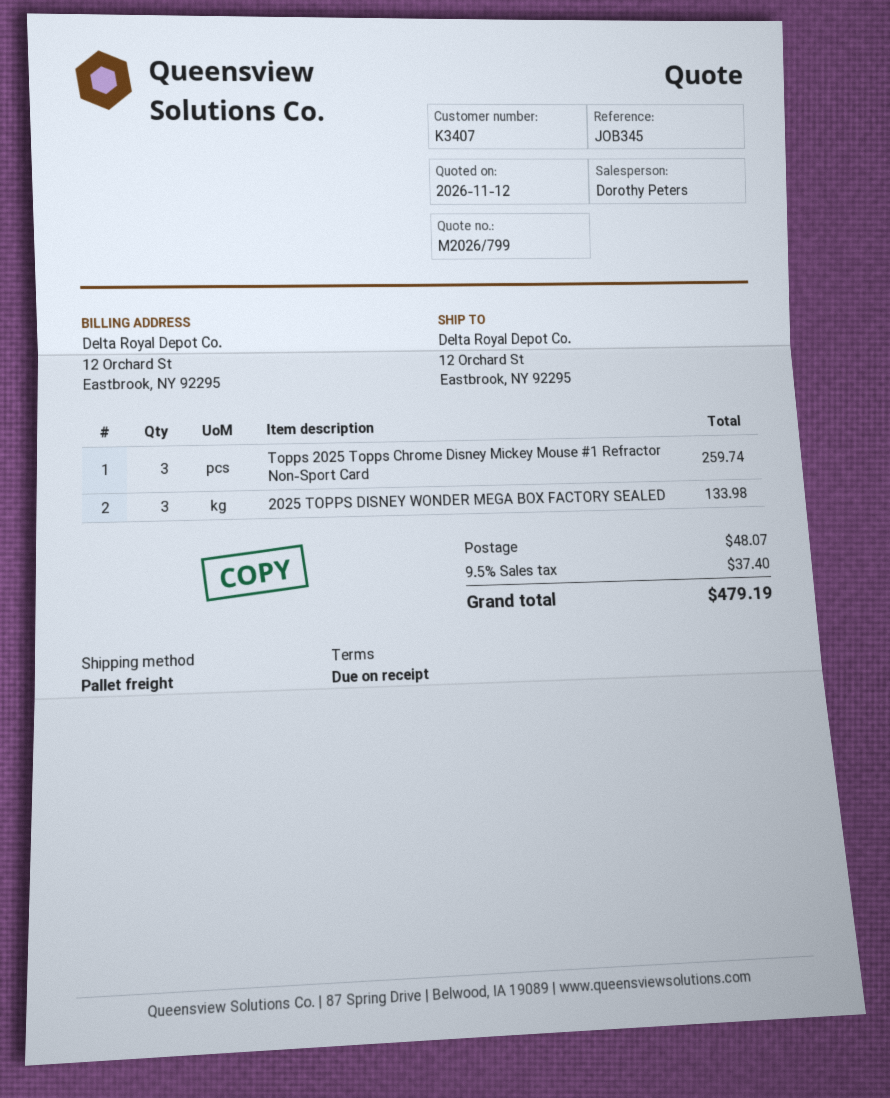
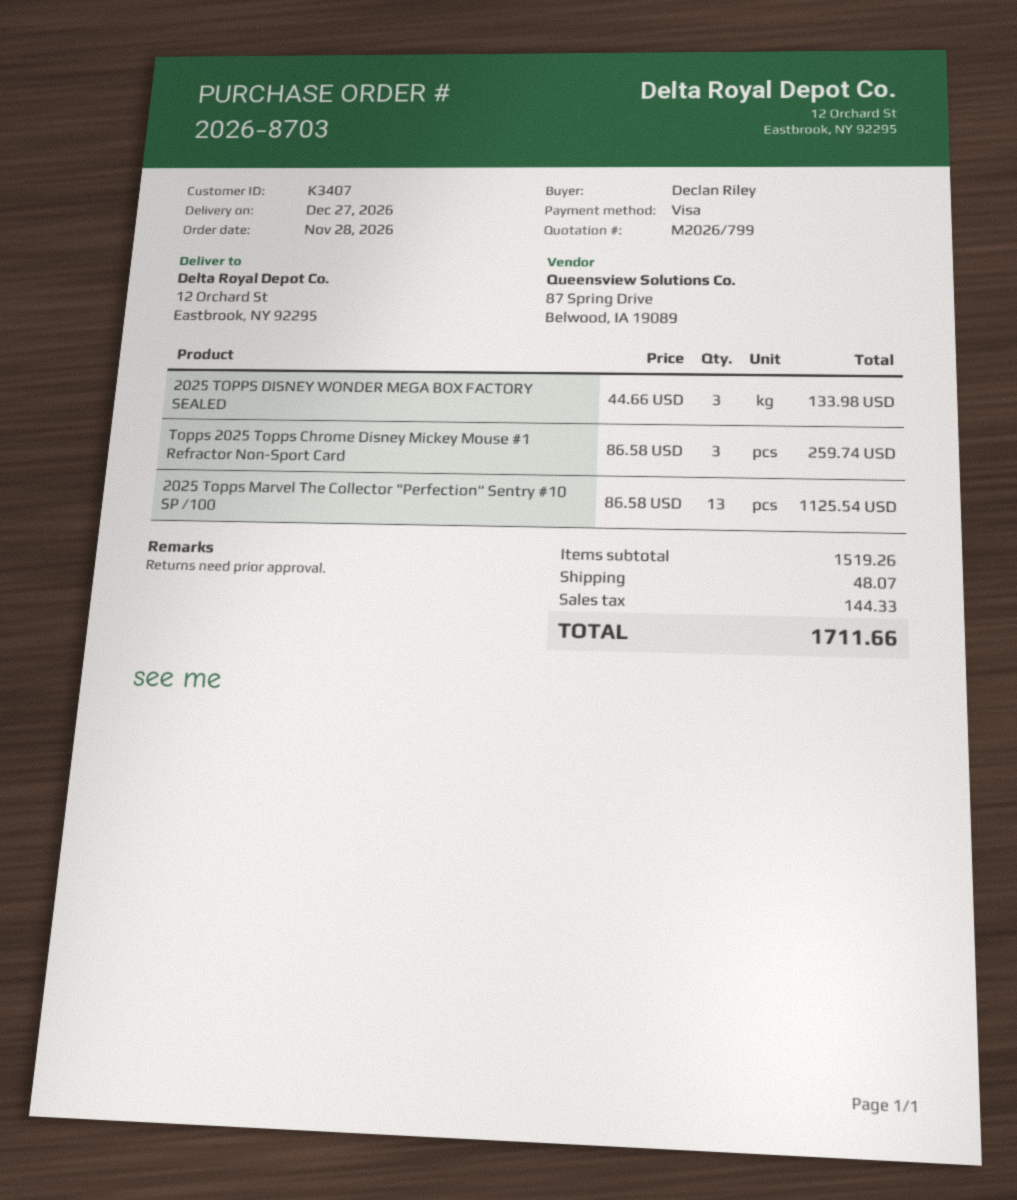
2025 Topps Marvel The Collector "Perfection" Sentry #10 SP /100: none -> 13 for 1125.54
tax: 37.40 -> 144.33
total: 479.19 -> 1711.66

